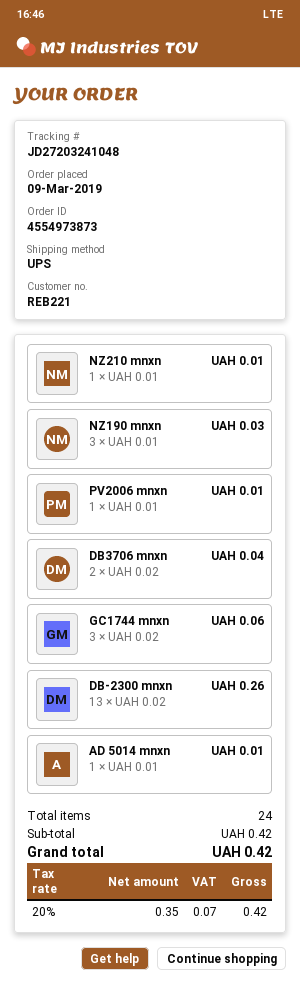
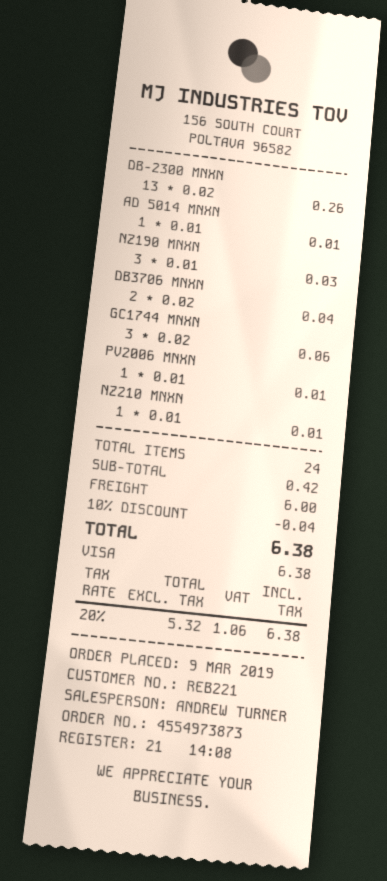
discount: none -> 10% = 0.04
shipping: none -> 6.00
net: 0.35 -> 5.32
tax: 20% = 0.07 -> 20% = 1.06
total: 0.42 -> 6.38

